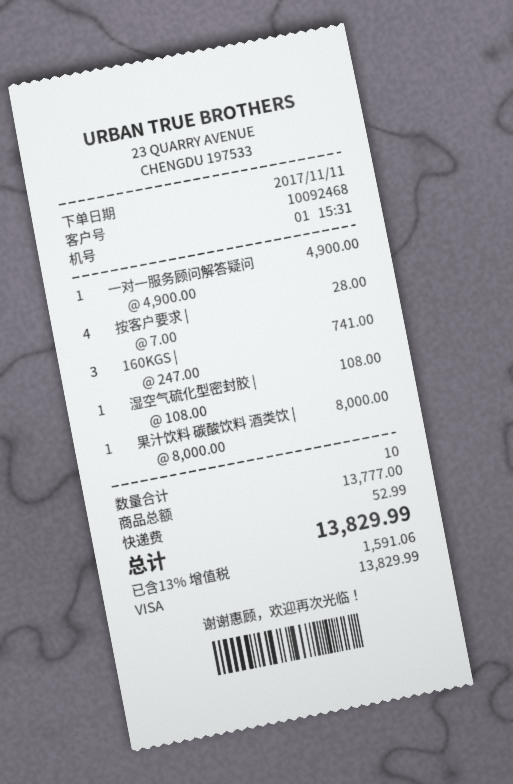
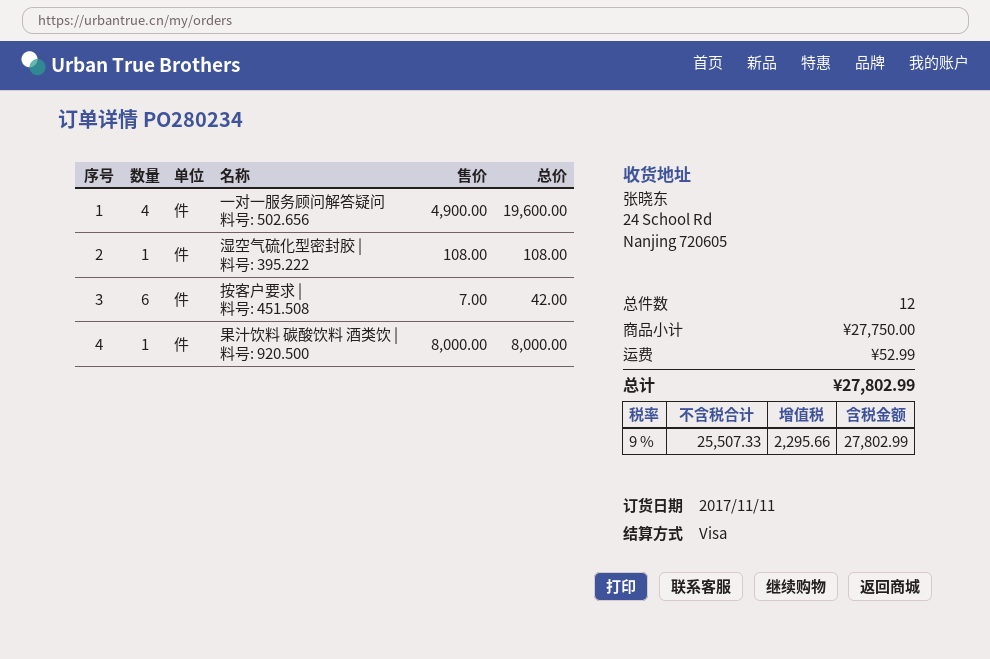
一对一服务顾问解答疑问: 1 x 4900.00 = 4900.00 -> 4 x 4900.00 = 19600.00
按客户要求 |: 4 x 7.00 = 28.00 -> 6 x 7.00 = 42.00
160KGS |: 3 x 247.00 = 741.00 -> none
total quantity: 10 -> 12
subtotal: 13777.00 -> 27750.00
tax: 13% = 1591.06 -> 9% = 2295.66
total: 13829.99 -> 27802.99

